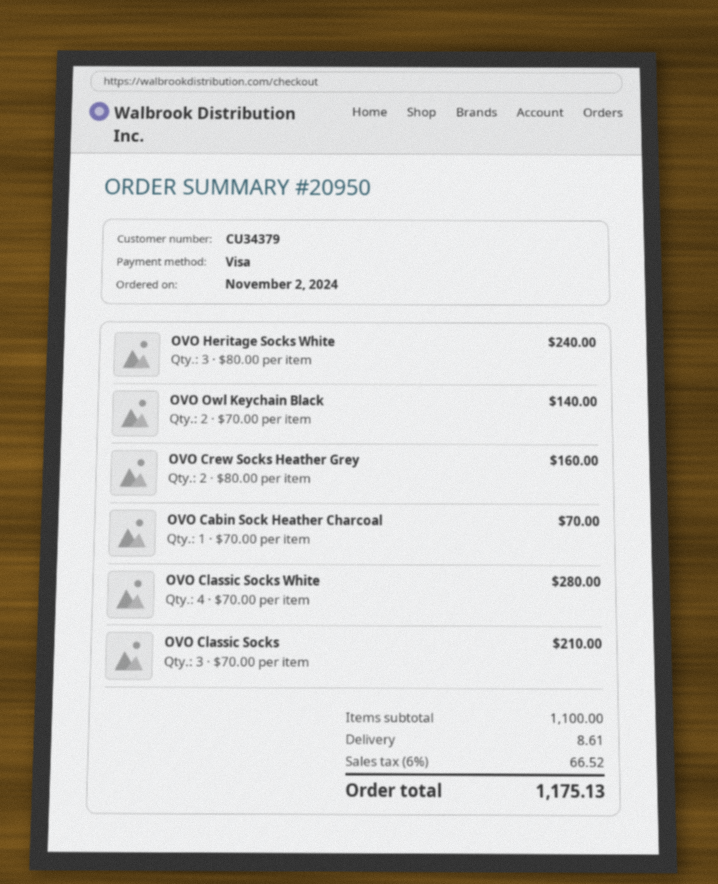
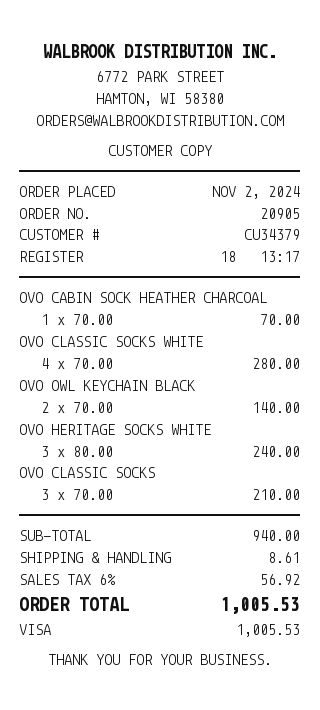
order number: 20950 -> 20905
OVO Crew Socks Heather Grey: 2 x 80.00 = 160.00 -> none
subtotal: 1100.00 -> 940.00
tax: 6% = 66.52 -> 6% = 56.92
total: 1175.13 -> 1005.53

